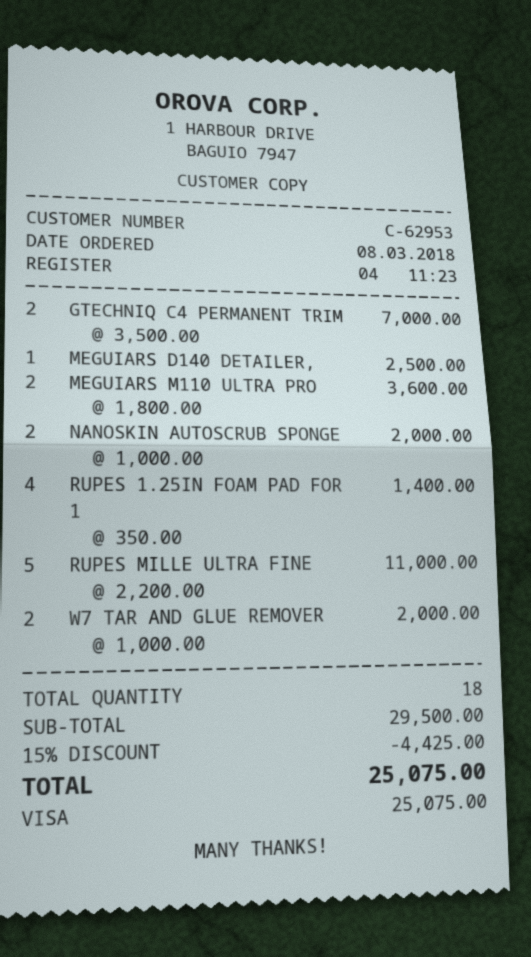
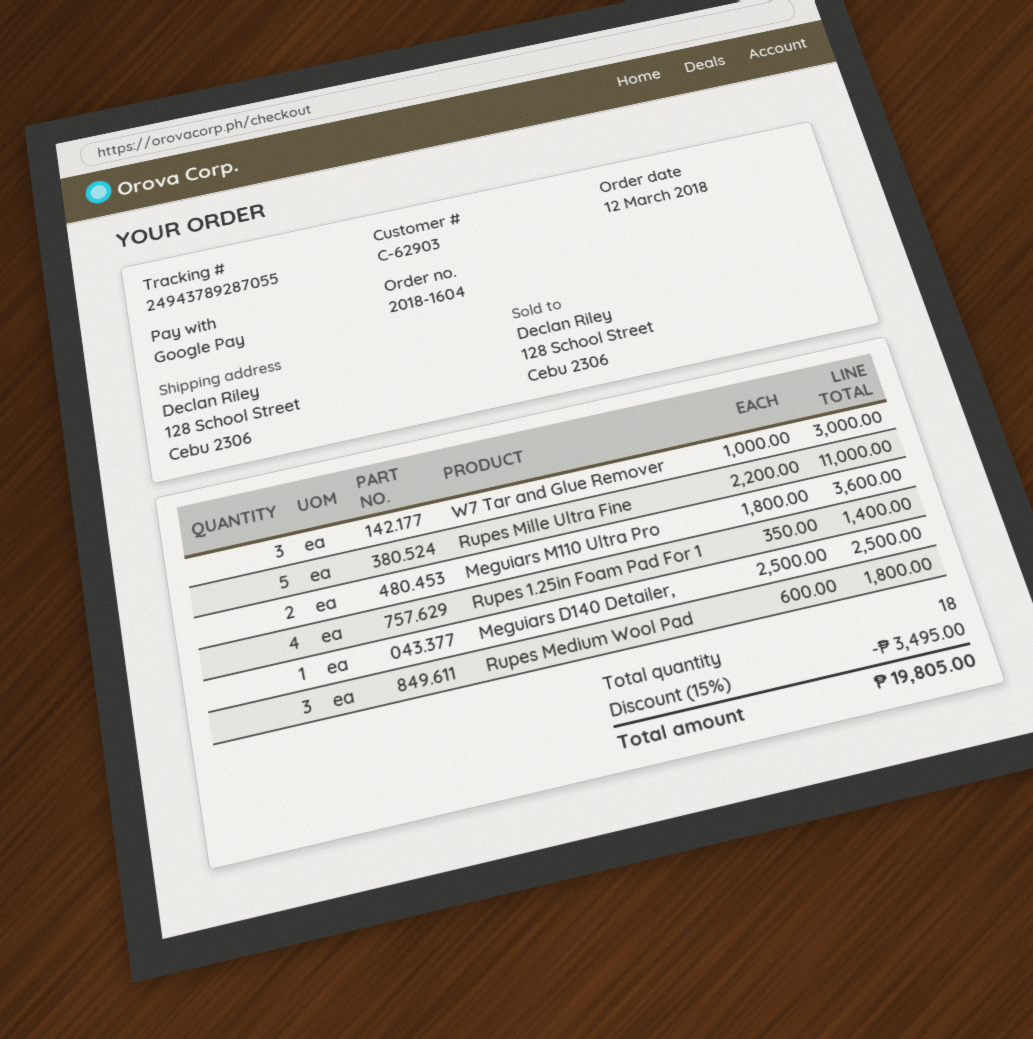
order date: 2018-03-08 -> 2018-03-12
customer number: C-62953 -> C-62903
payment method: Visa -> Google Pay
GTECHNIQ C4 PERMANENT TRIM: 2 x 3500.00 = 7000.00 -> none
NANOSKIN AUTOSCRUB SPONGE: 2 x 1000.00 = 2000.00 -> none
W7 TAR AND GLUE REMOVER: 2 x 1000.00 = 2000.00 -> 3 x 1000.00 = 3000.00
Rupes Medium Wool Pad: none -> 3 x 600.00 = 1800.00
discount: 15% = 4425.00 -> 15% = 3495.00
total: 25075.00 -> 19805.00

